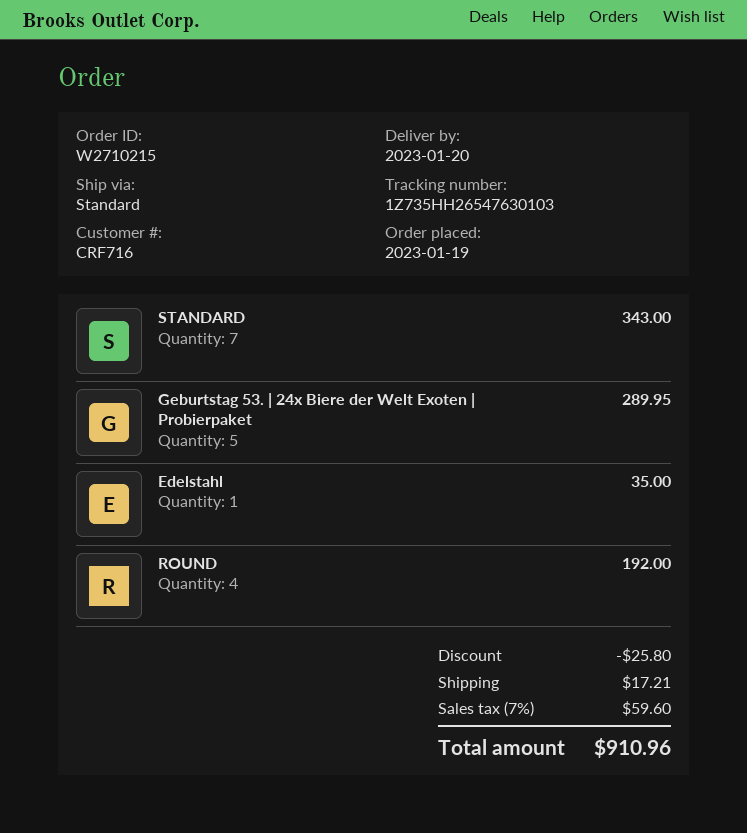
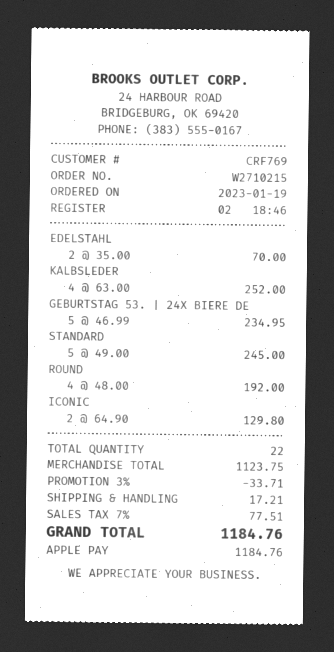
customer number: CRF716 -> CRF769
STANDARD: 7 for 343.00 -> 5 for 245.00
Geburtstag 53. | 24x Biere der Welt Exoten | Probierpaket: 5 for 289.95 -> 5 for 234.95
Edelstahl: 1 for 35.00 -> 2 for 70.00
KALBSLEDER: none -> 4 for 252.00
ICONIC: none -> 2 for 129.80
discount: 25.80 -> 33.71
tax: 7% = 59.60 -> 7% = 77.51
total: 910.96 -> 1184.76

